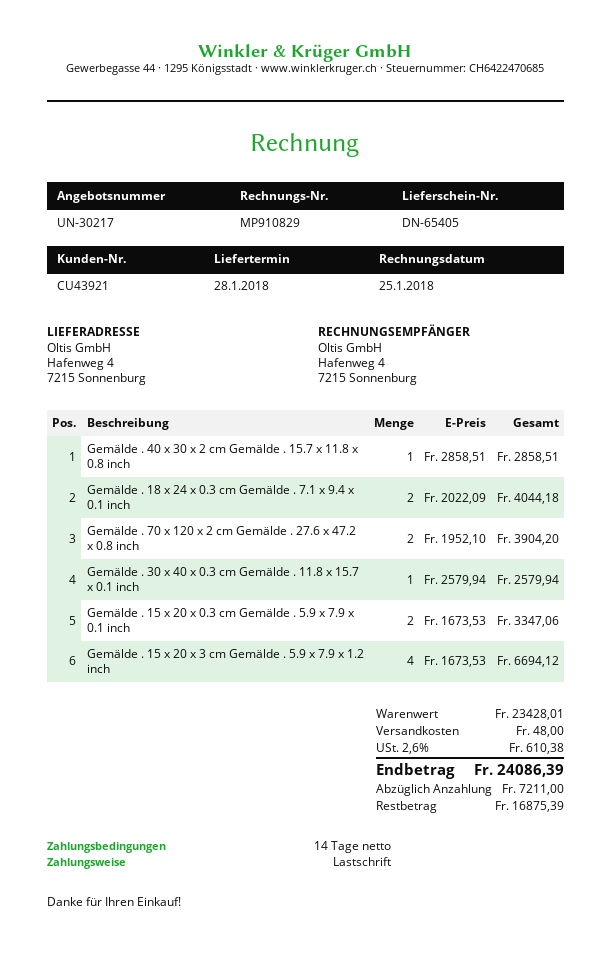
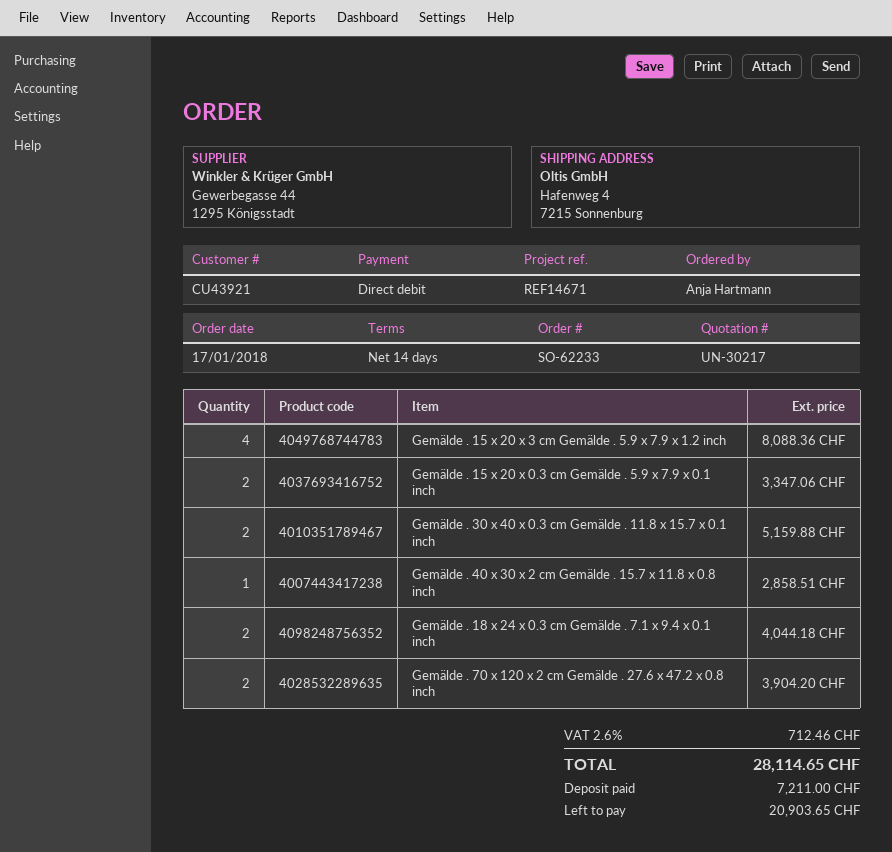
Gemälde . 30 x 40 x 0.3 cm Gemälde . 11.8 x 15.7 x 0.1 inch: 1 for 2579.94 -> 2 for 5159.88
Gemälde . 15 x 20 x 3 cm Gemälde . 5.9 x 7.9 x 1.2 inch: 4 for 6694.12 -> 4 for 8088.36
shipping: 48.00 -> none
tax: 2.6% = 610.38 -> 2.6% = 712.46
total: 24086.39 -> 28114.65
balance: 16875.39 -> 20903.65

